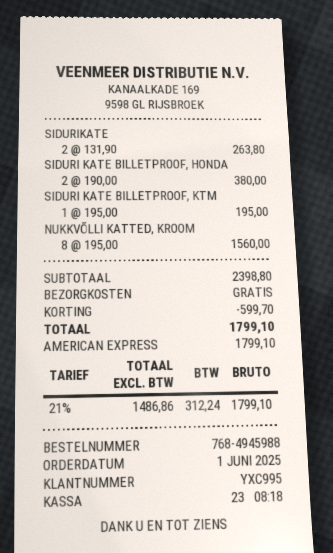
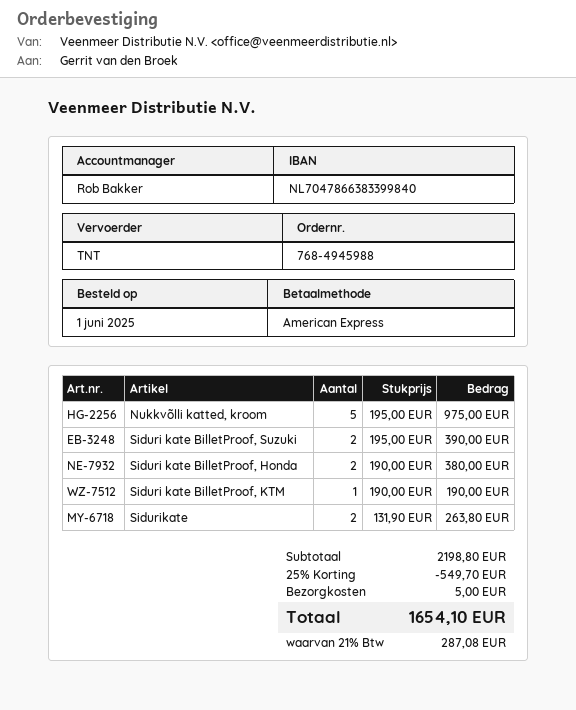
SIDURI KATE BILLETPROOF, KTM: 1 x 195.00 = 195.00 -> 1 x 190.00 = 190.00
NUKKVÕLLI KATTED, KROOM: 8 x 195.00 = 1560.00 -> 5 x 195.00 = 975.00
Siduri kate BilletProof, Suzuki: none -> 2 x 195.00 = 390.00
subtotal: 2398.80 -> 2198.80
discount: 599.70 -> 549.70
shipping: 0.00 -> 5.00
tax: 21% = 312.24 -> 21% = 287.08
total: 1799.10 -> 1654.10

